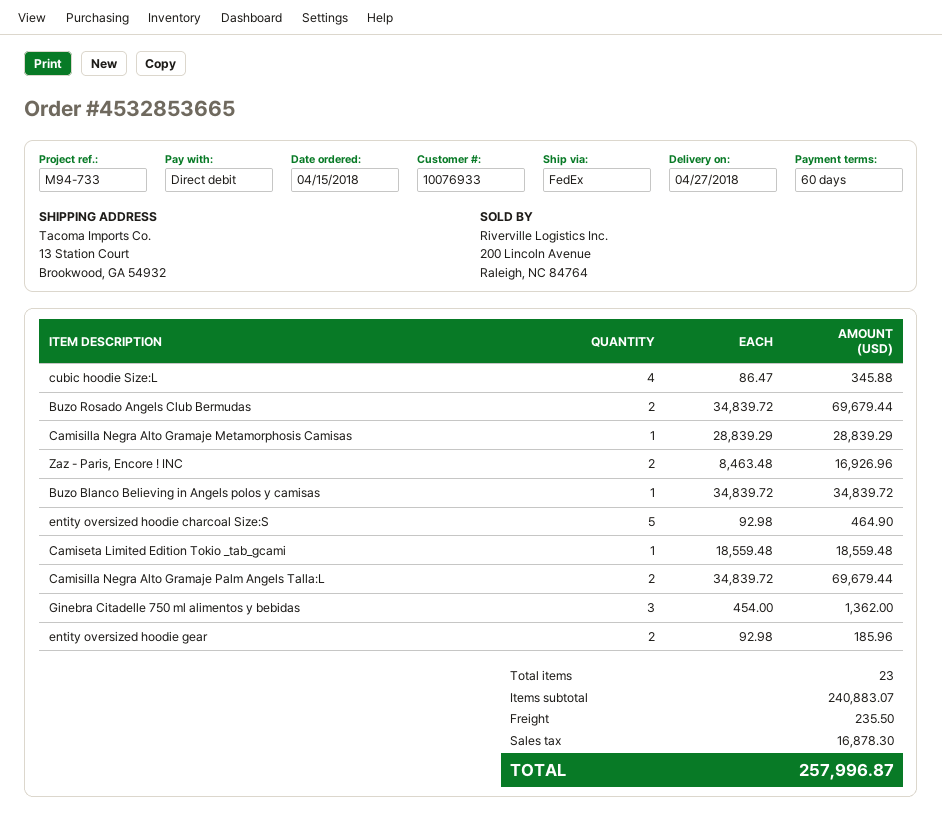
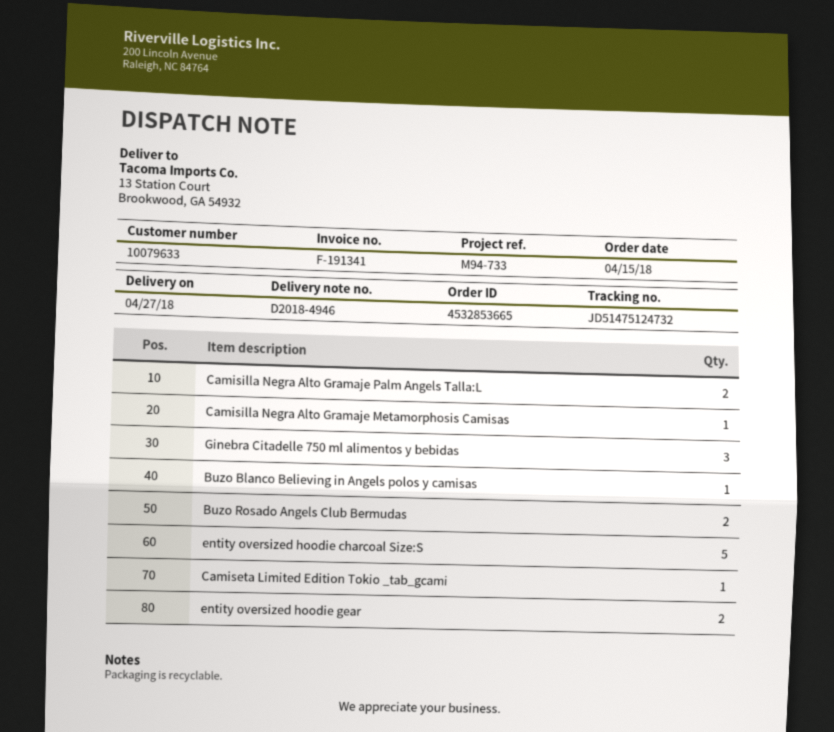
customer number: 10076933 -> 10079633
cubic hoodie Size:L: 4 -> none
Zaz - Paris, Encore ! INC: 2 -> none

